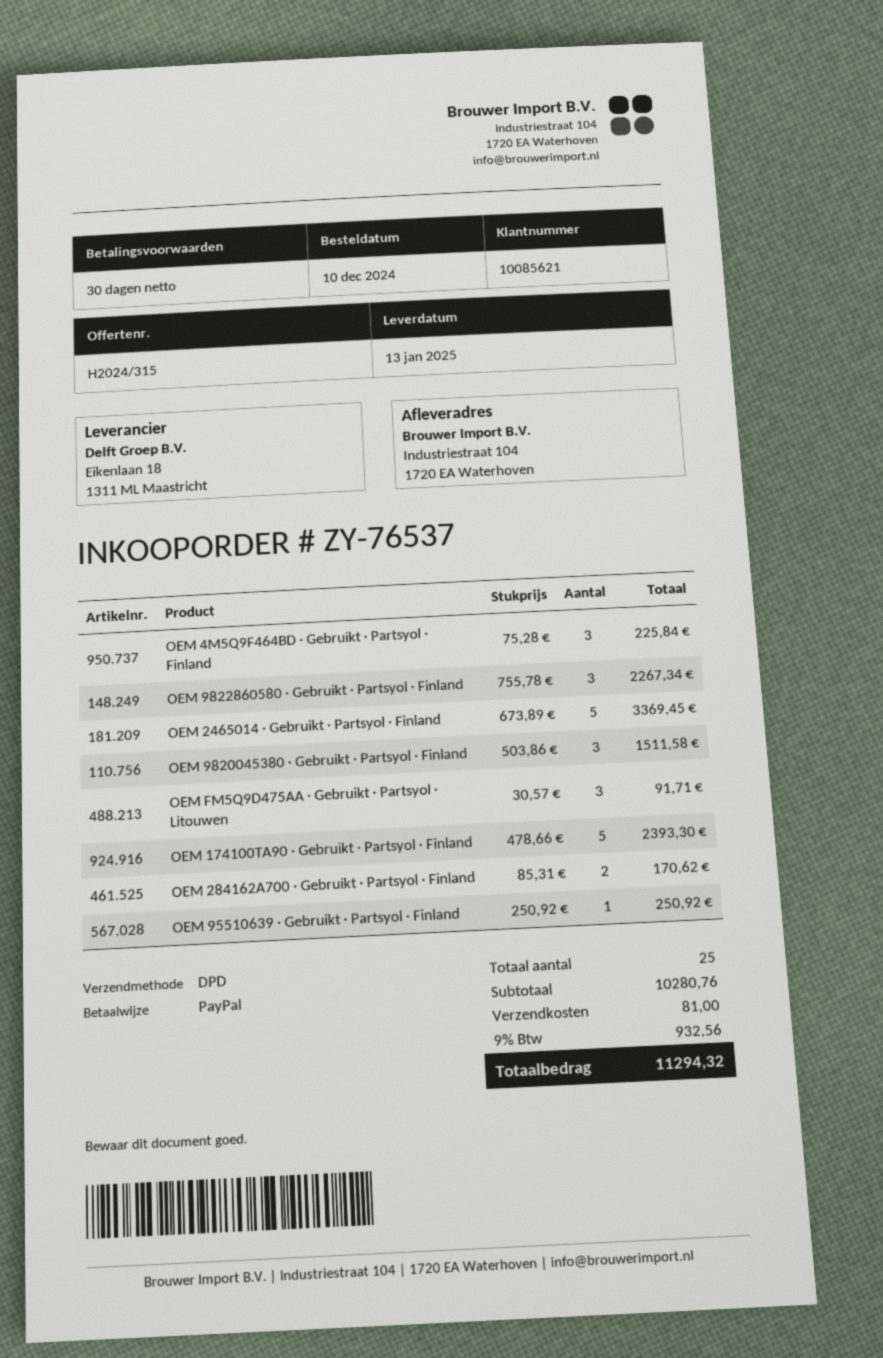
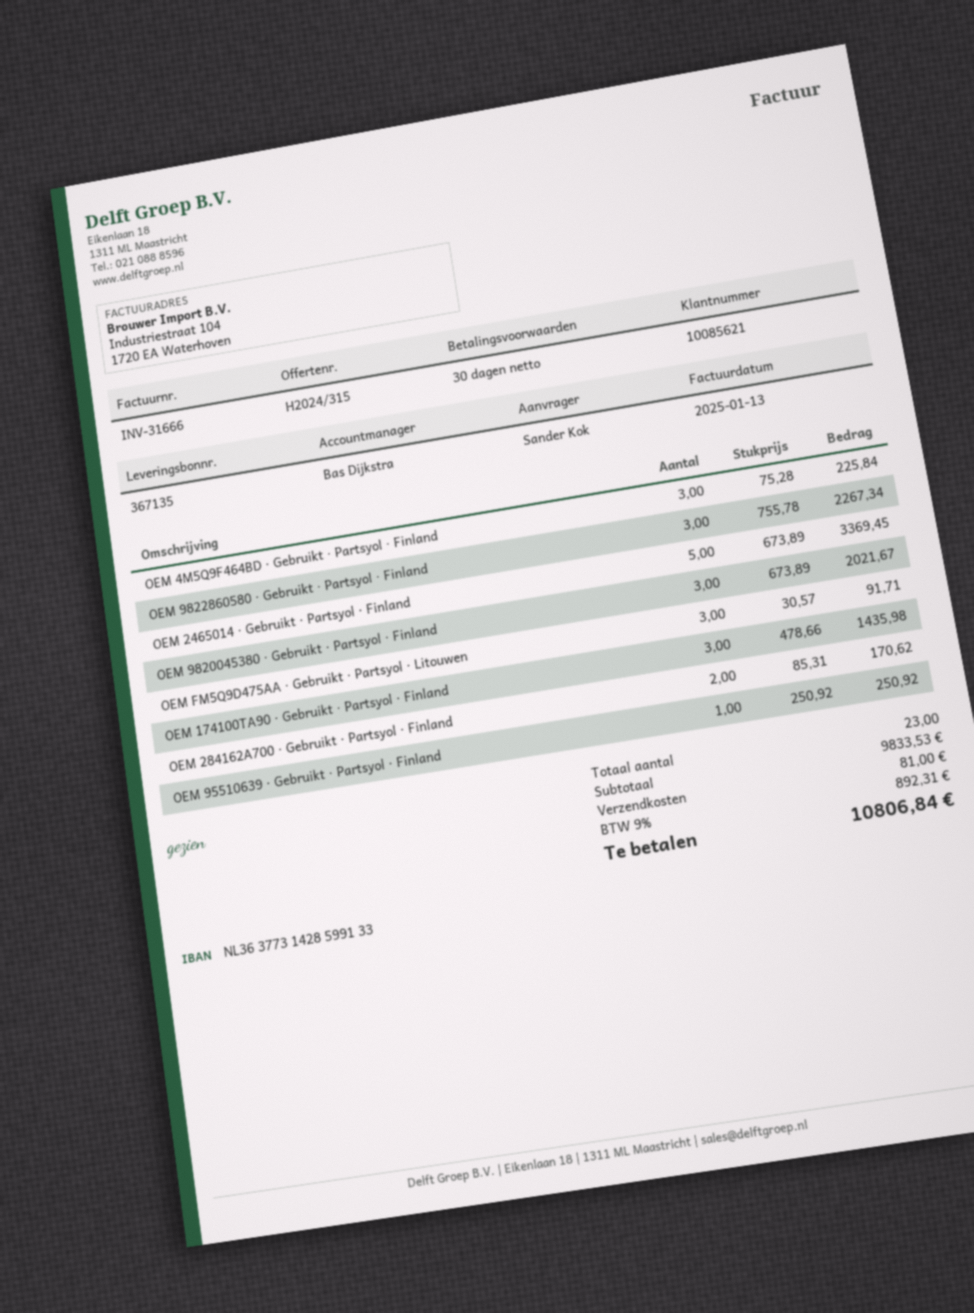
OEM 9820045380 · Gebruikt · Partsyol · Finland: 3 x 503.86 = 1511.58 -> 3 x 673.89 = 2021.67
OEM 174100TA90 · Gebruikt · Partsyol · Finland: 5 x 478.66 = 2393.30 -> 3 x 478.66 = 1435.98
total quantity: 25 -> 23
subtotal: 10280.76 -> 9833.53
tax: 9% = 932.56 -> 9% = 892.31
total: 11294.32 -> 10806.84

